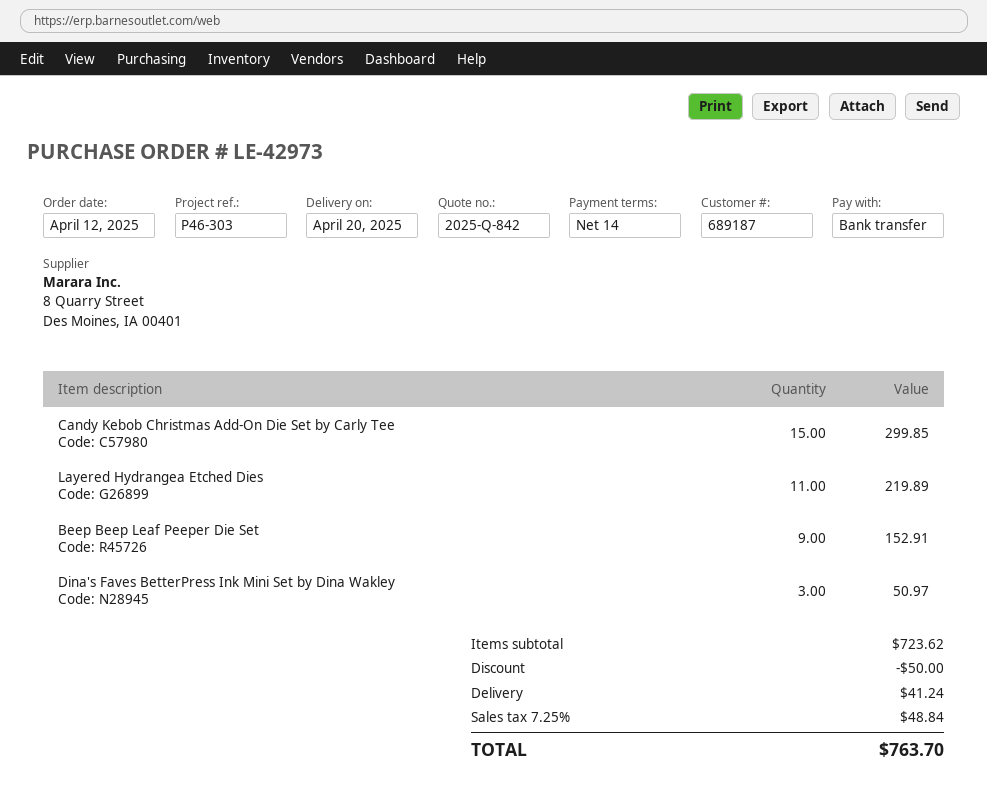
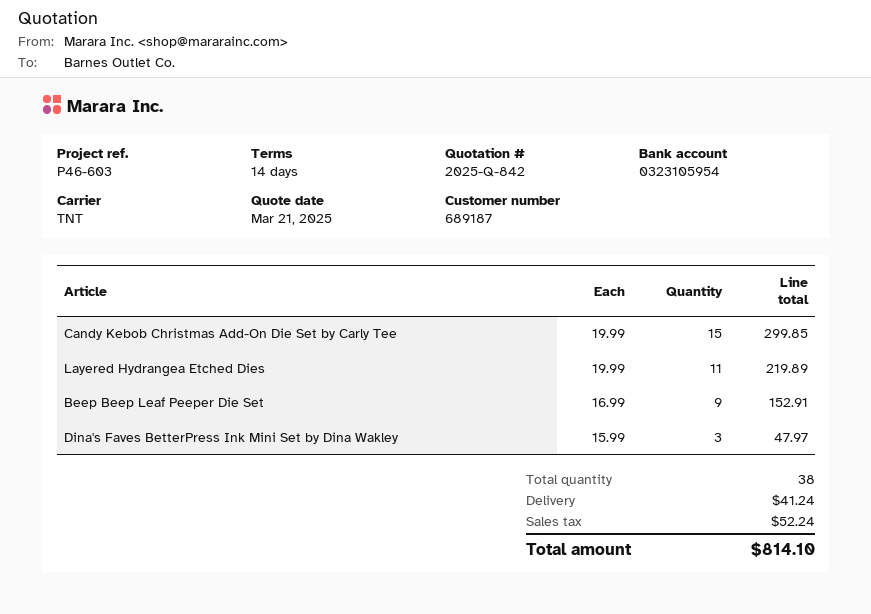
reference: P46-303 -> P46-603
Dina's Faves BetterPress Ink Mini Set by Dina Wakley: 3 for 50.97 -> 3 for 47.97
discount: 50.00 -> none
tax: 48.84 -> 52.24
total: 763.70 -> 814.10

